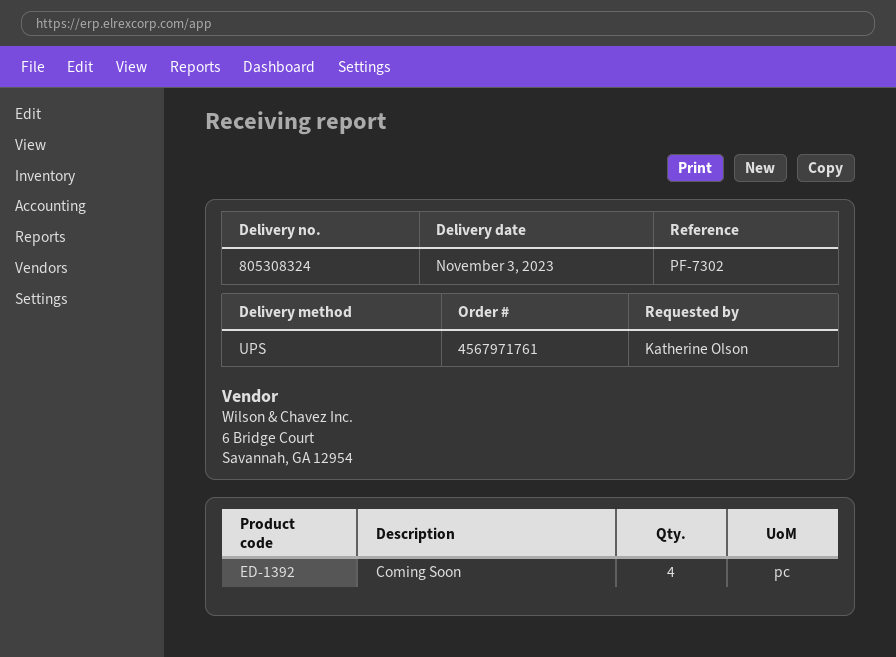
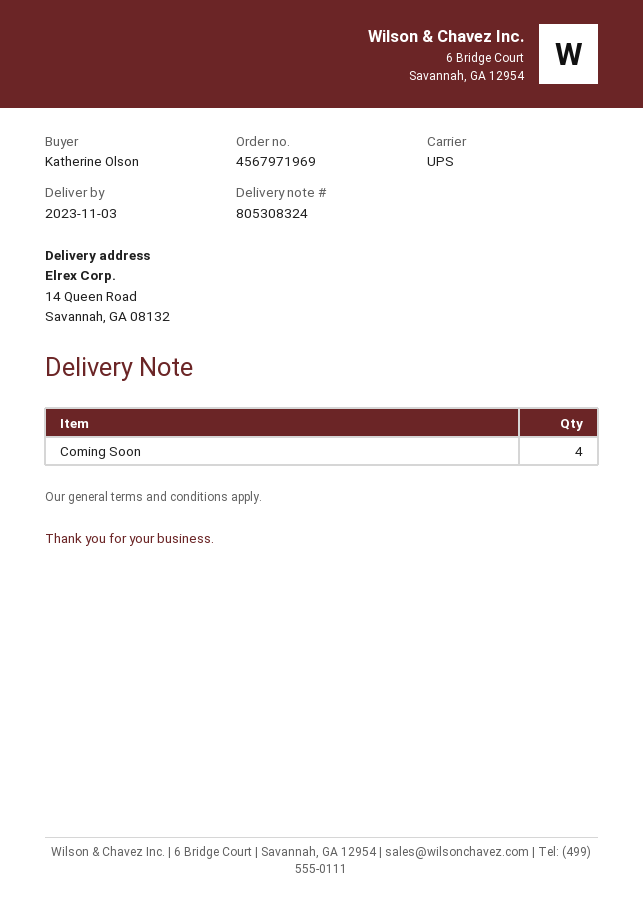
order number: 4567971761 -> 4567971969

